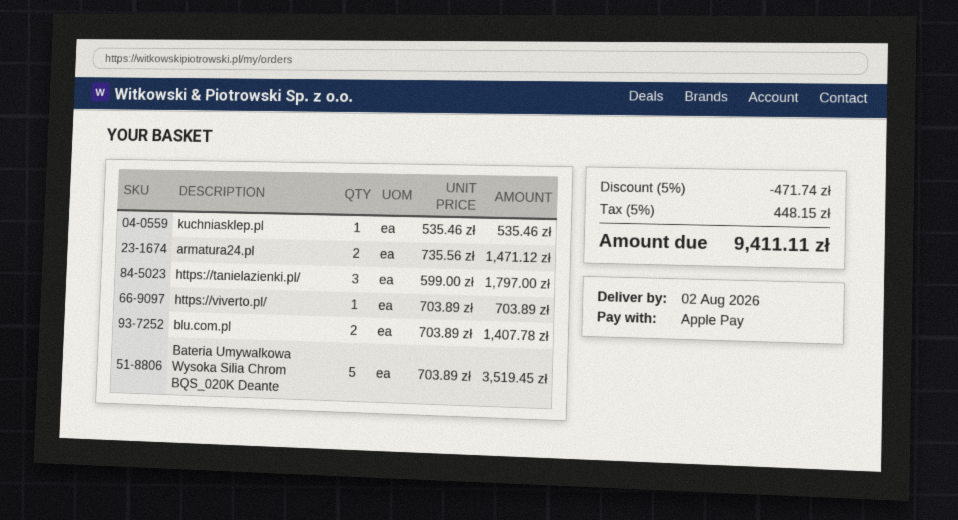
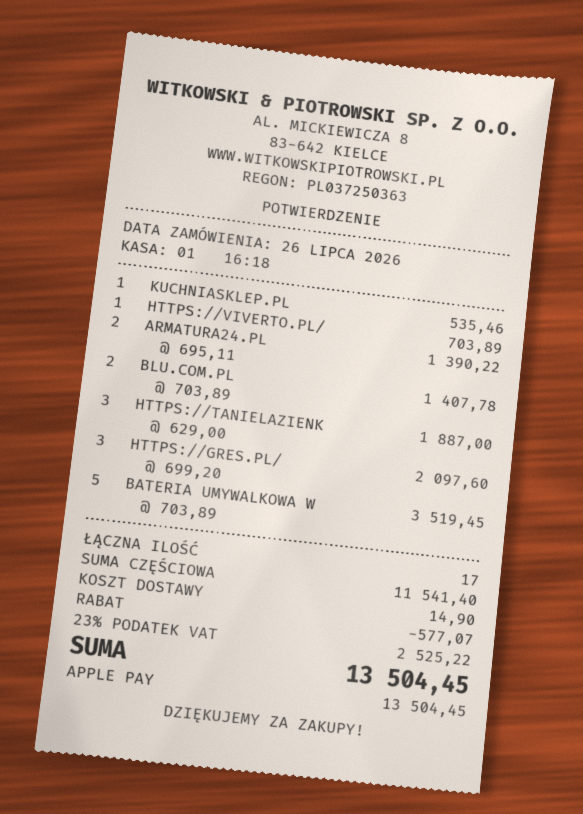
armatura24.pl: 2 x 735.56 = 1471.12 -> 2 x 695.11 = 1390.22
https://tanielazienki.pl/: 3 x 599.00 = 1797.00 -> 3 x 629.00 = 1887.00
HTTPS://GRES.PL/: none -> 3 x 699.20 = 2097.60
discount: 471.74 -> 577.07
shipping: none -> 14.90
tax: 5% = 448.15 -> 23% = 2525.22
total: 9411.11 -> 13504.45

